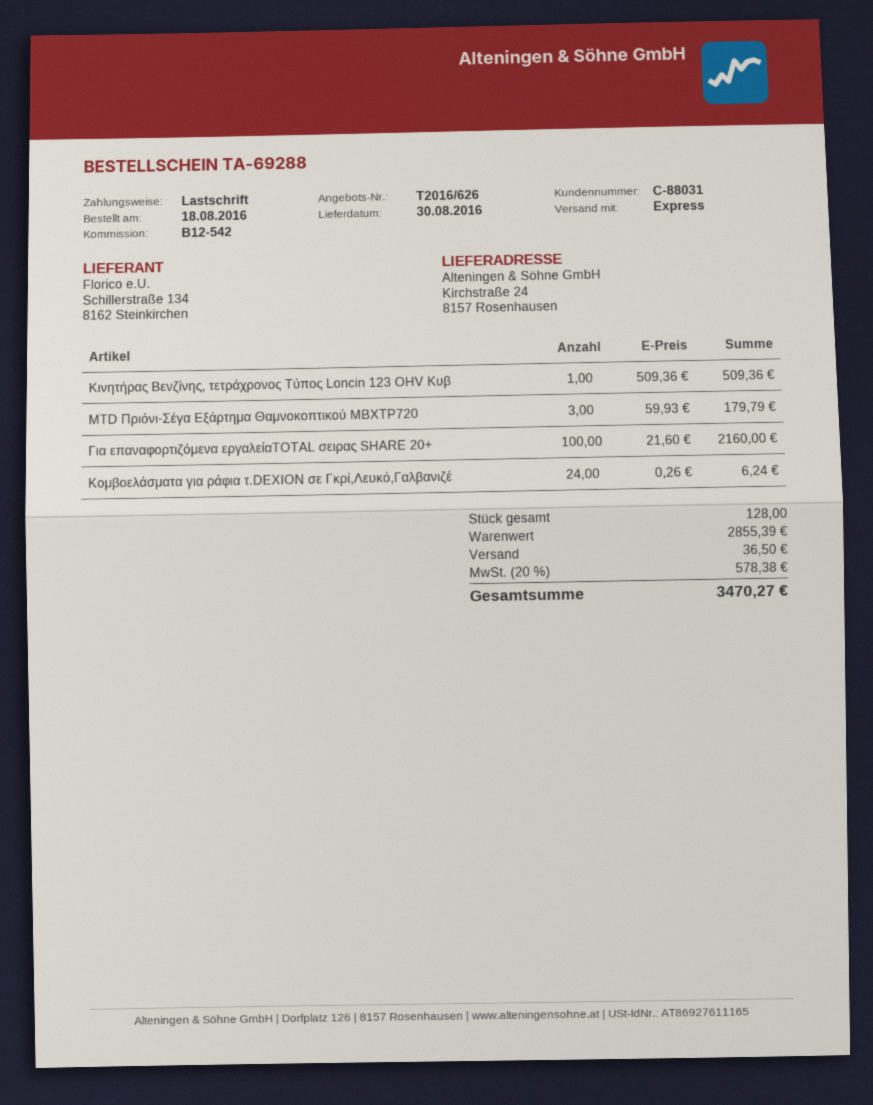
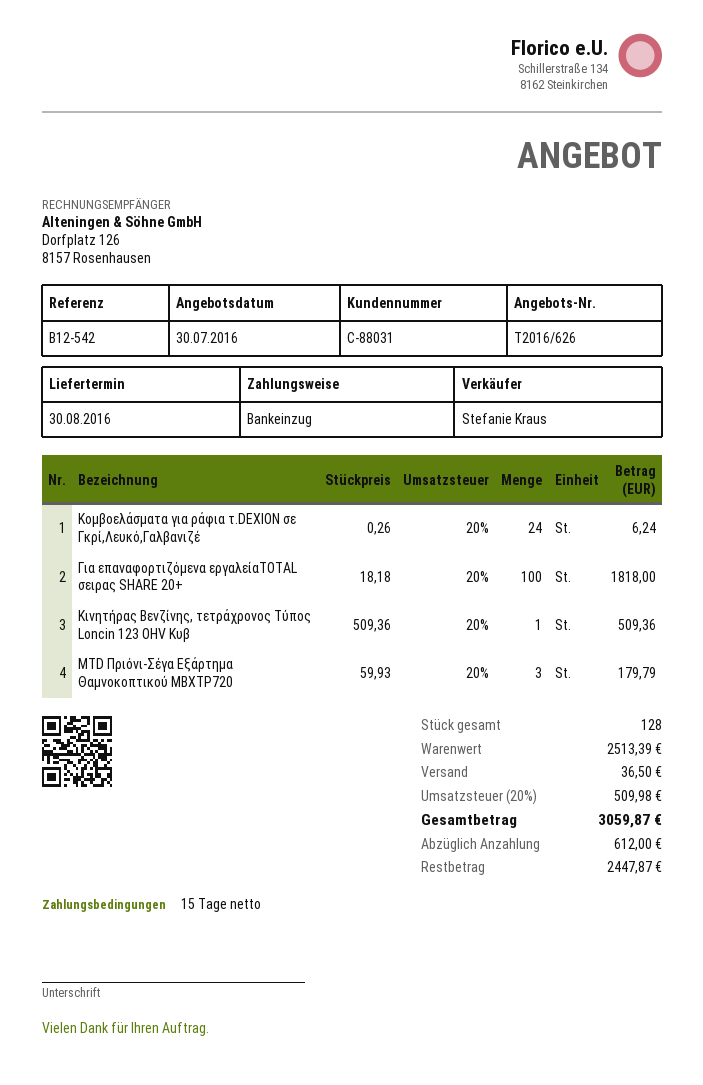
Για επαναφορτιζόμενα εργαλείαTOTAL σειρας SHARE 20+: 100 x 21.60 = 2160.00 -> 100 x 18.18 = 1818.00
subtotal: 2855.39 -> 2513.39
tax: 20% = 578.38 -> 20% = 509.98
total: 3470.27 -> 3059.87

